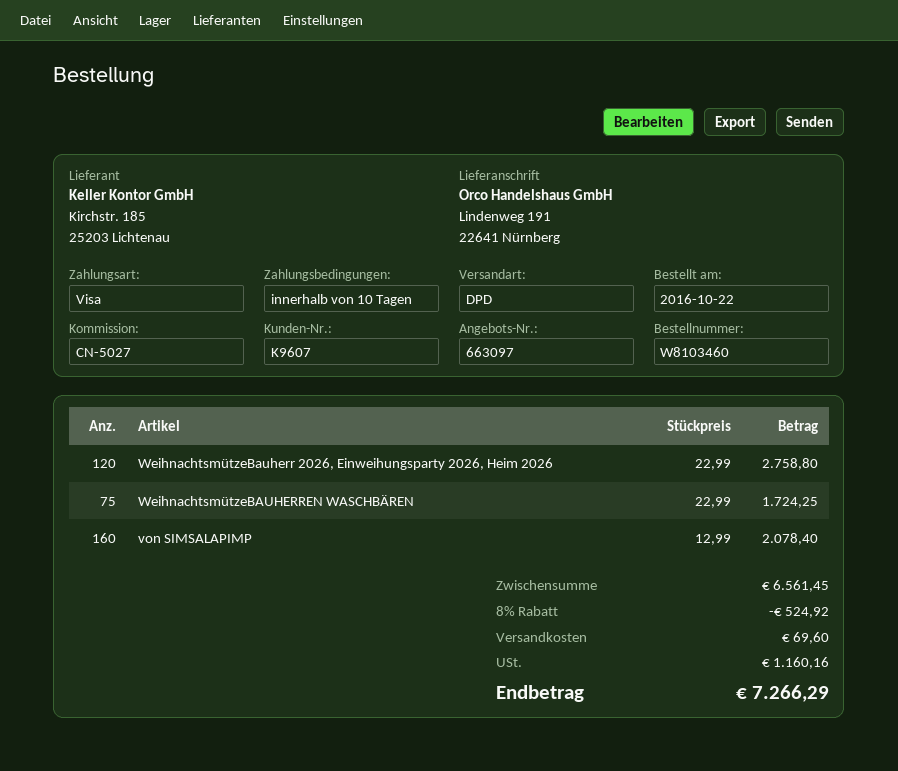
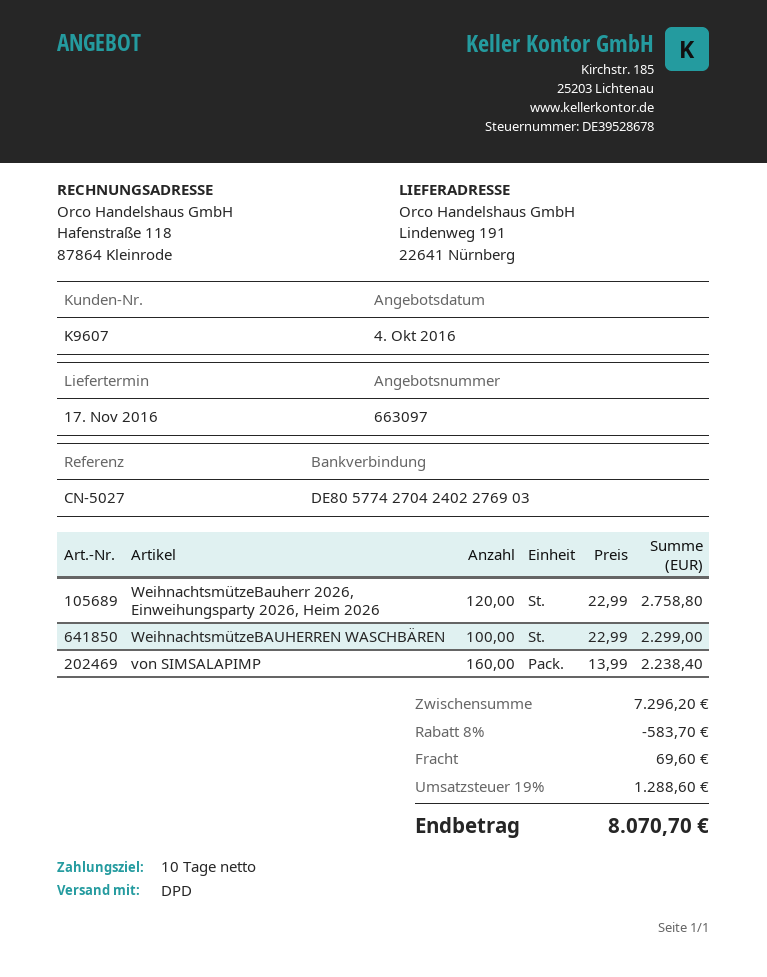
WeihnachtsmützeBAUHERREN WASCHBÄREN: 75 x 22.99 = 1724.25 -> 100 x 22.99 = 2299.00
von SIMSALAPIMP: 160 x 12.99 = 2078.40 -> 160 x 13.99 = 2238.40
subtotal: 6561.45 -> 7296.20
discount: 8% = 524.92 -> 8% = 583.70
tax: 1160.16 -> 1288.60
total: 7266.29 -> 8070.70

